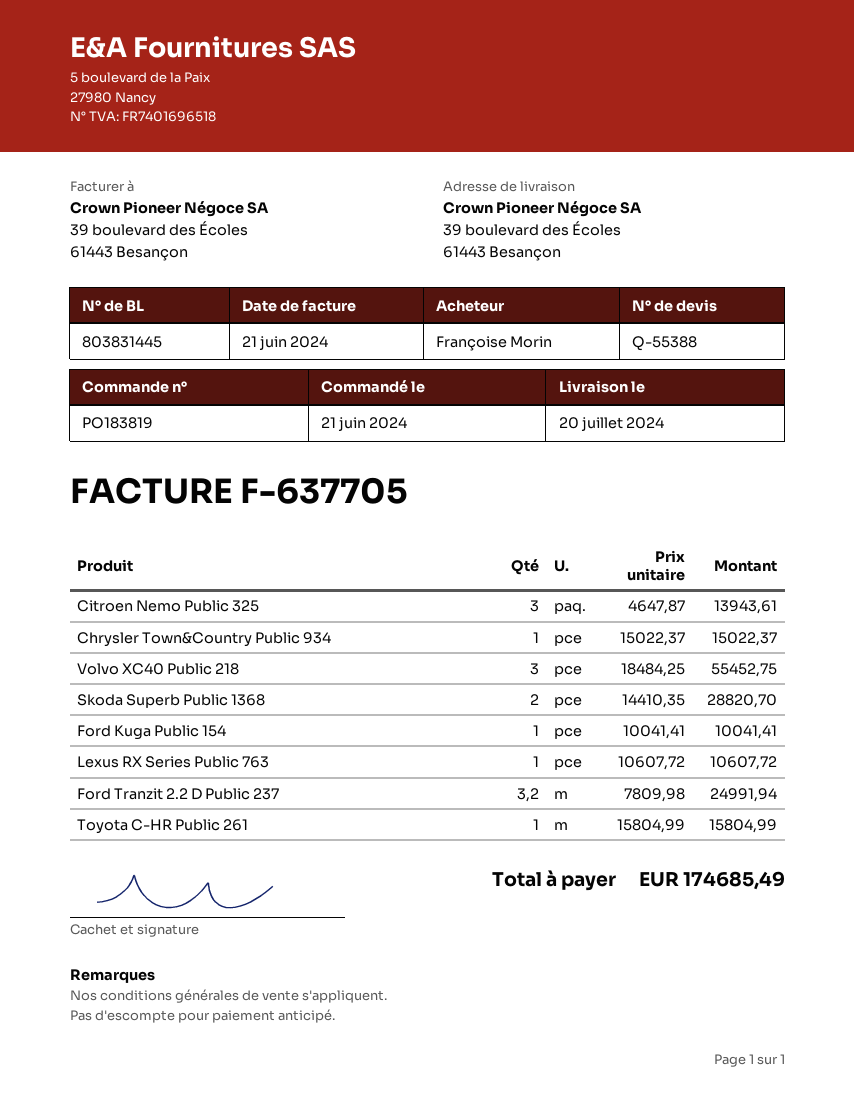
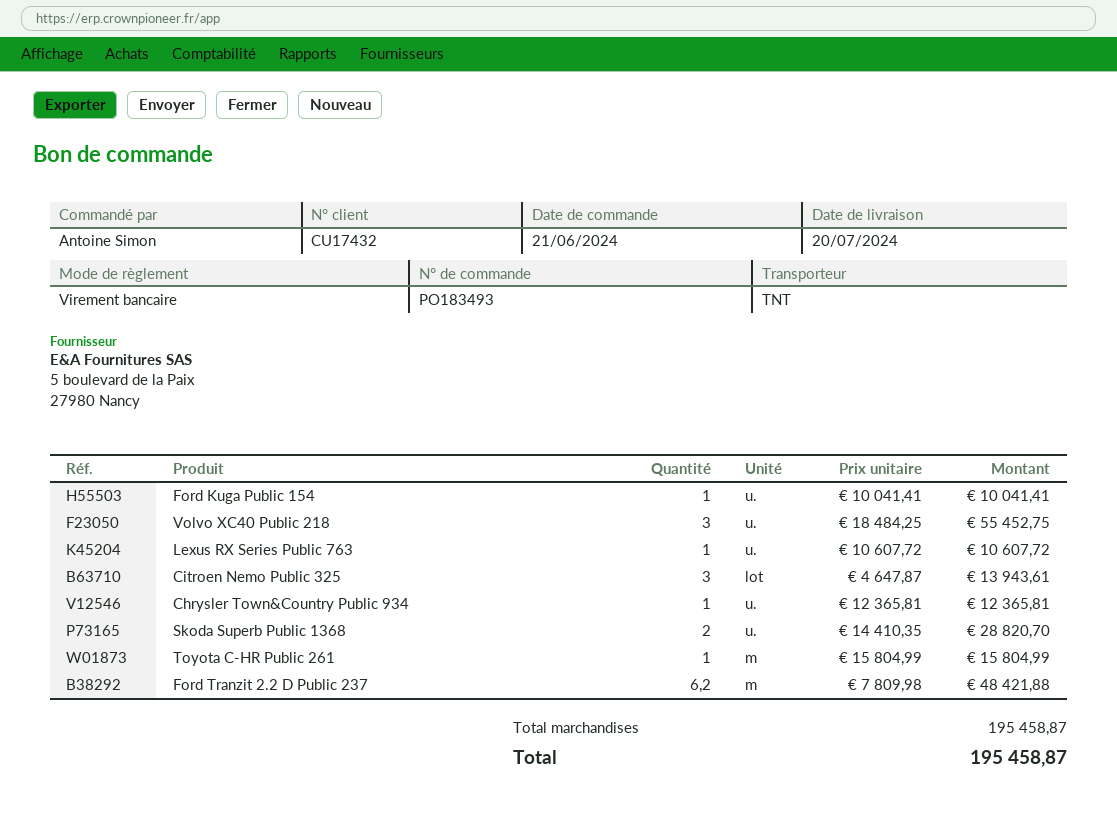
order number: PO183819 -> PO183493
ordered by: Françoise Morin -> Antoine Simon
Chrysler Town&Country Public 934: 1 x 15022.37 = 15022.37 -> 1 x 12365.81 = 12365.81
Ford Tranzit 2.2 D Public 237: 3.2 x 7809.98 = 24991.94 -> 6.2 x 7809.98 = 48421.88
total: 174685.49 -> 195458.87

